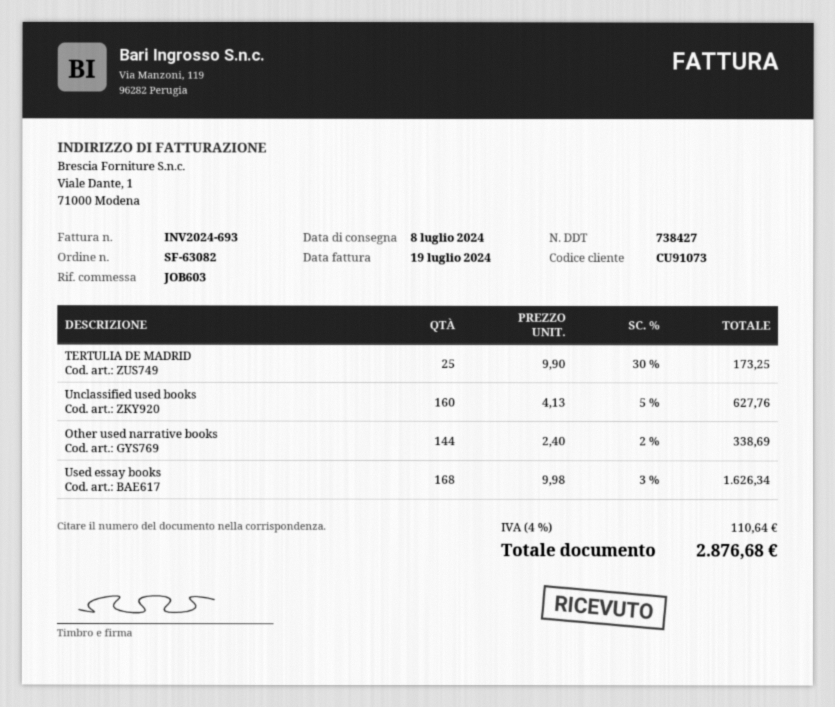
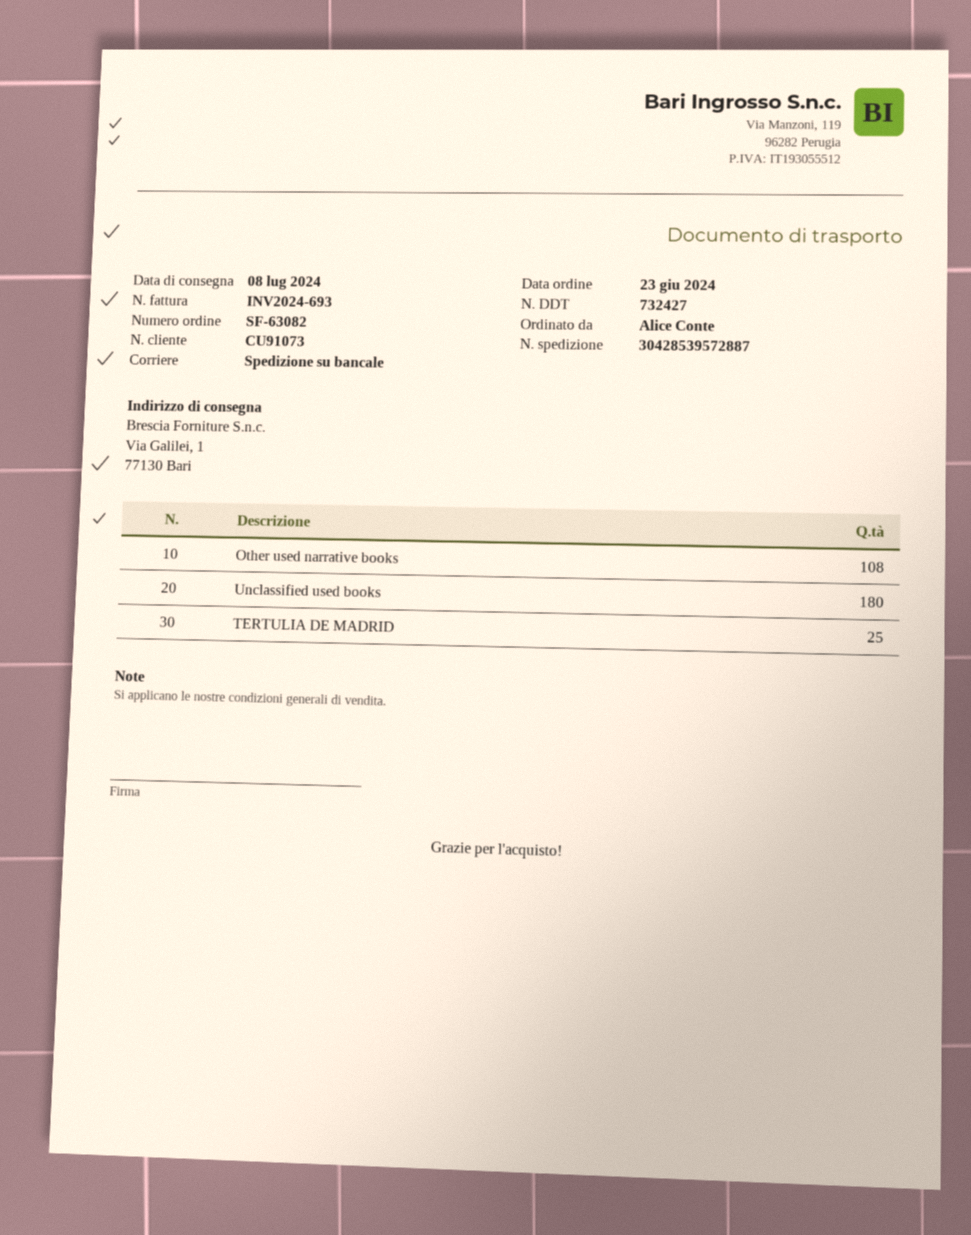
delivery note number: 738427 -> 732427
Unclassified used books: 160 -> 180
Other used narrative books: 144 -> 108
Used essay books: 168 -> none

